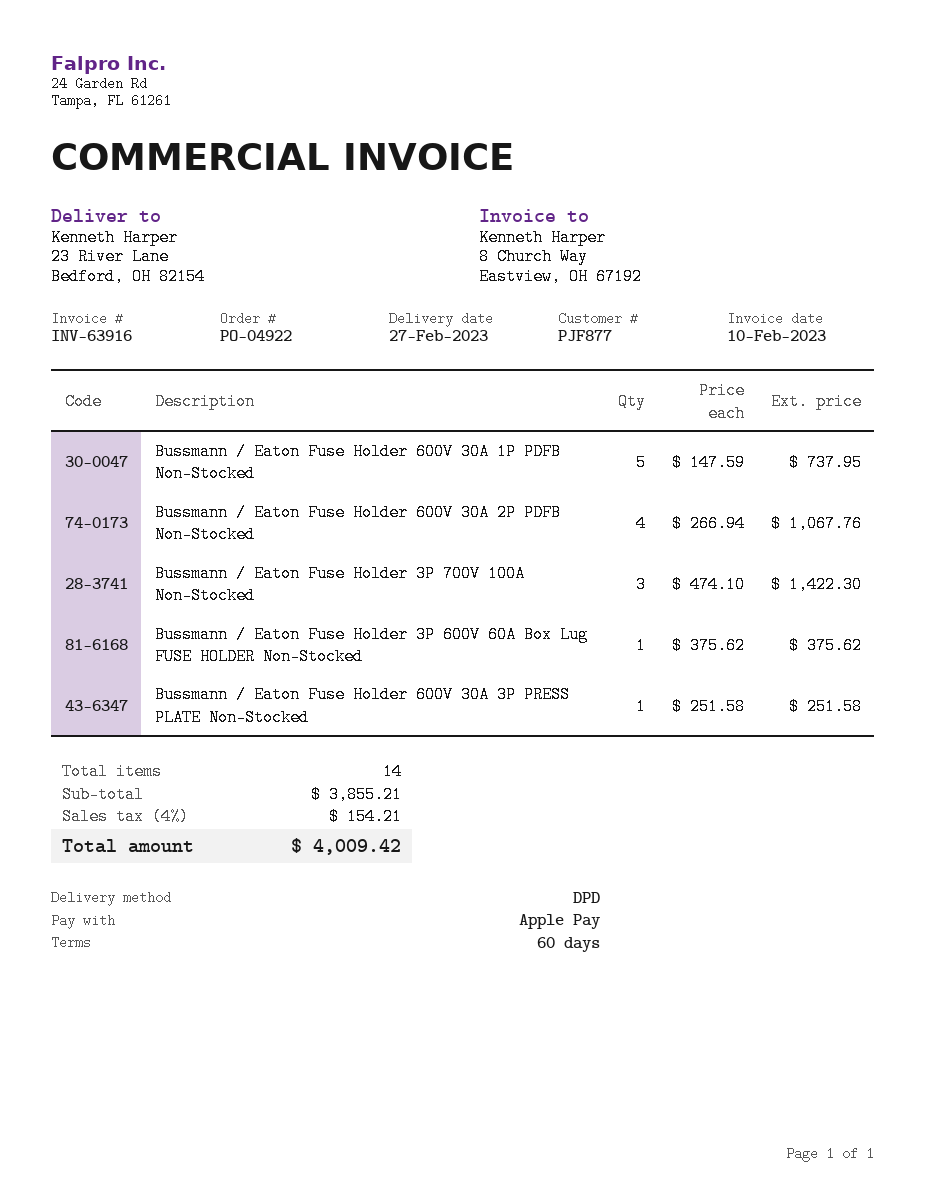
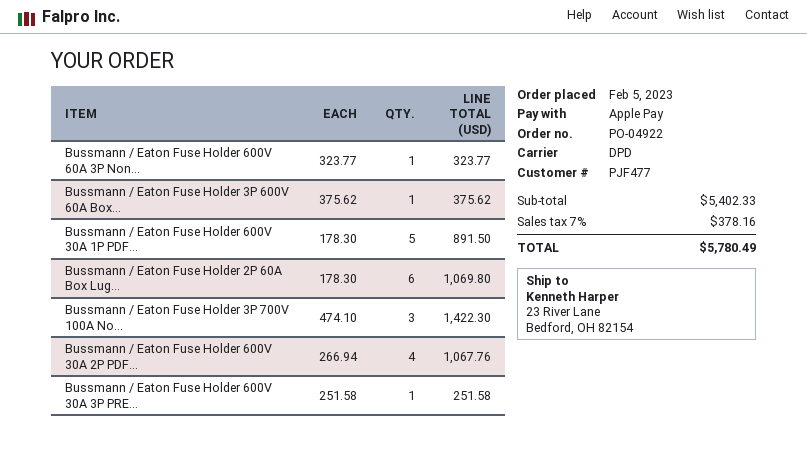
customer number: PJF877 -> PJF477
Bussmann / Eaton Fuse Holder 600V 30A 1P PDFB Non-Stocked: 5 x 147.59 = 737.95 -> 5 x 178.30 = 891.50
Bussmann / Eaton Fuse Holder 600V 60A 3P Non...: none -> 1 x 323.77 = 323.77
Bussmann / Eaton Fuse Holder 2P 60A Box Lug...: none -> 6 x 178.30 = 1069.80
subtotal: 3855.21 -> 5402.33
tax: 4% = 154.21 -> 7% = 378.16
total: 4009.42 -> 5780.49

